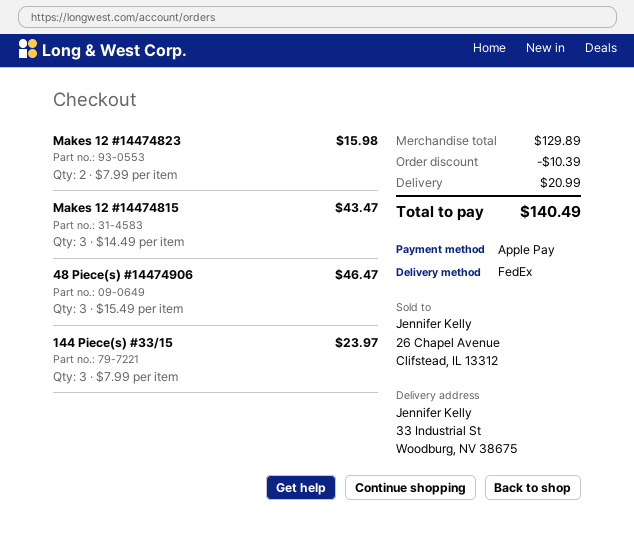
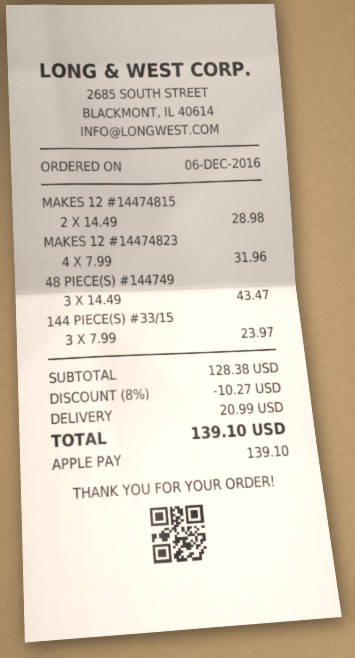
Makes 12 #14474823: 2 x 7.99 = 15.98 -> 4 x 7.99 = 31.96
Makes 12 #14474815: 3 x 14.49 = 43.47 -> 2 x 14.49 = 28.98
48 Piece(s) #14474906: 3 x 15.49 = 46.47 -> 3 x 14.49 = 43.47
subtotal: 129.89 -> 128.38
discount: 10.39 -> 10.27
total: 140.49 -> 139.10

